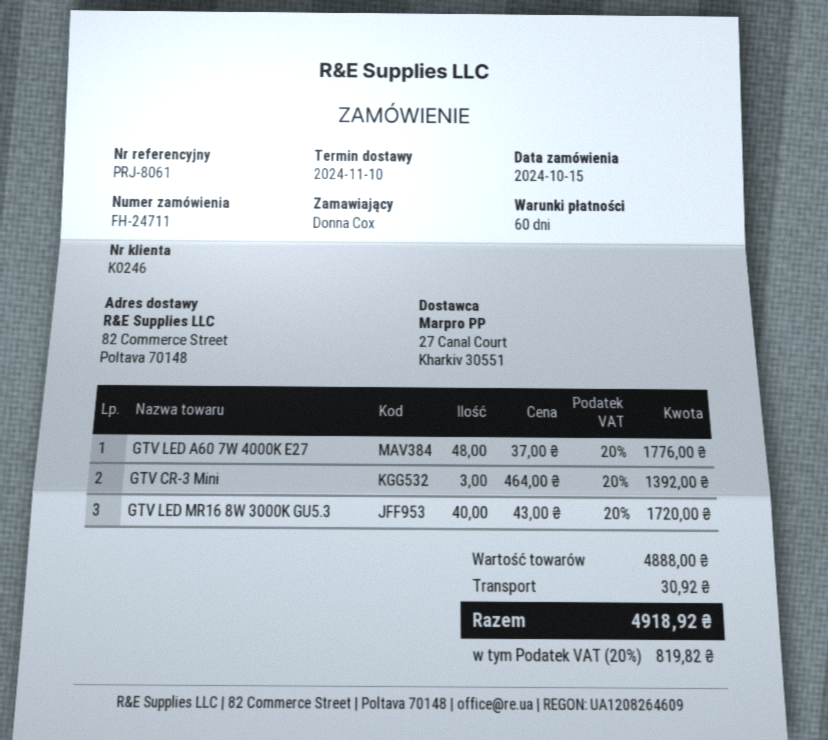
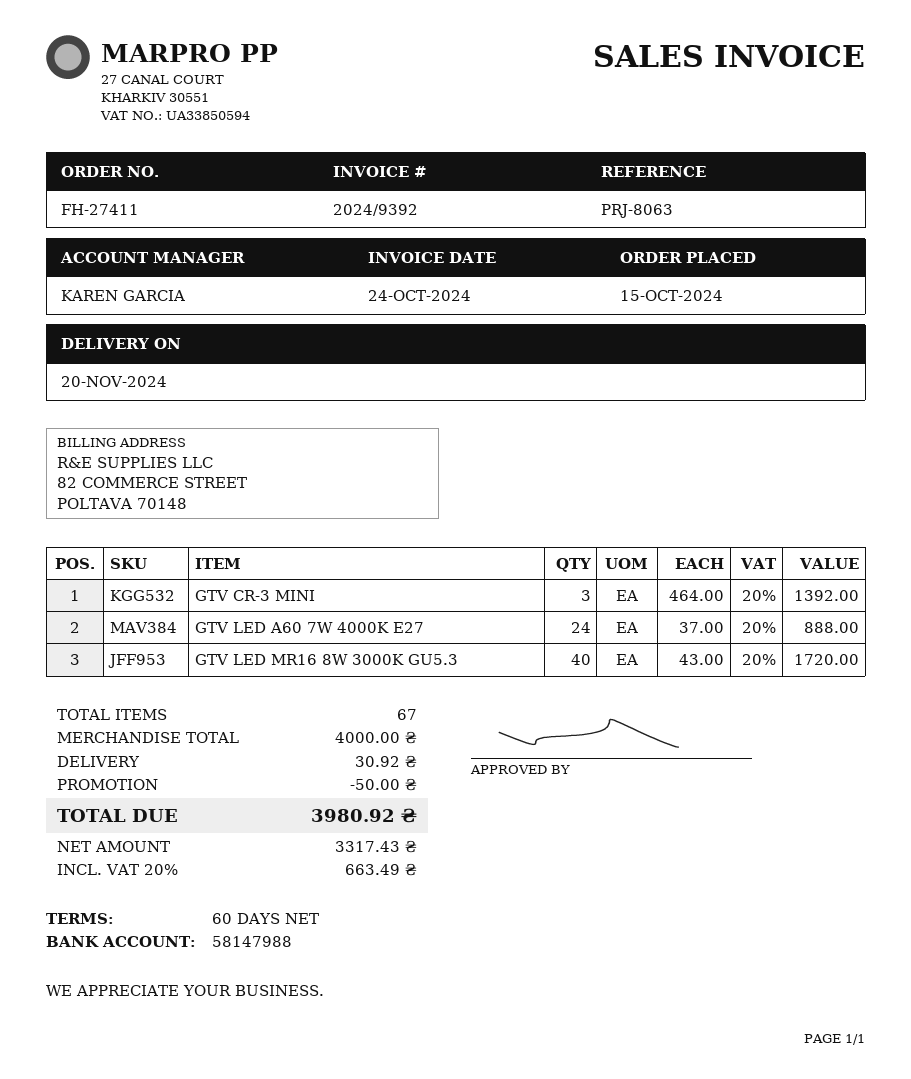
order number: FH-24711 -> FH-27411
delivery date: 2024-11-10 -> 2024-11-20
reference: PRJ-8061 -> PRJ-8063
GTV LED A60 7W 4000K E27: 48 x 37.00 = 1776.00 -> 24 x 37.00 = 888.00
subtotal: 4888.00 -> 4000.00
discount: none -> 50.00
tax: 20% = 819.82 -> 20% = 663.49
total: 4918.92 -> 3980.92

